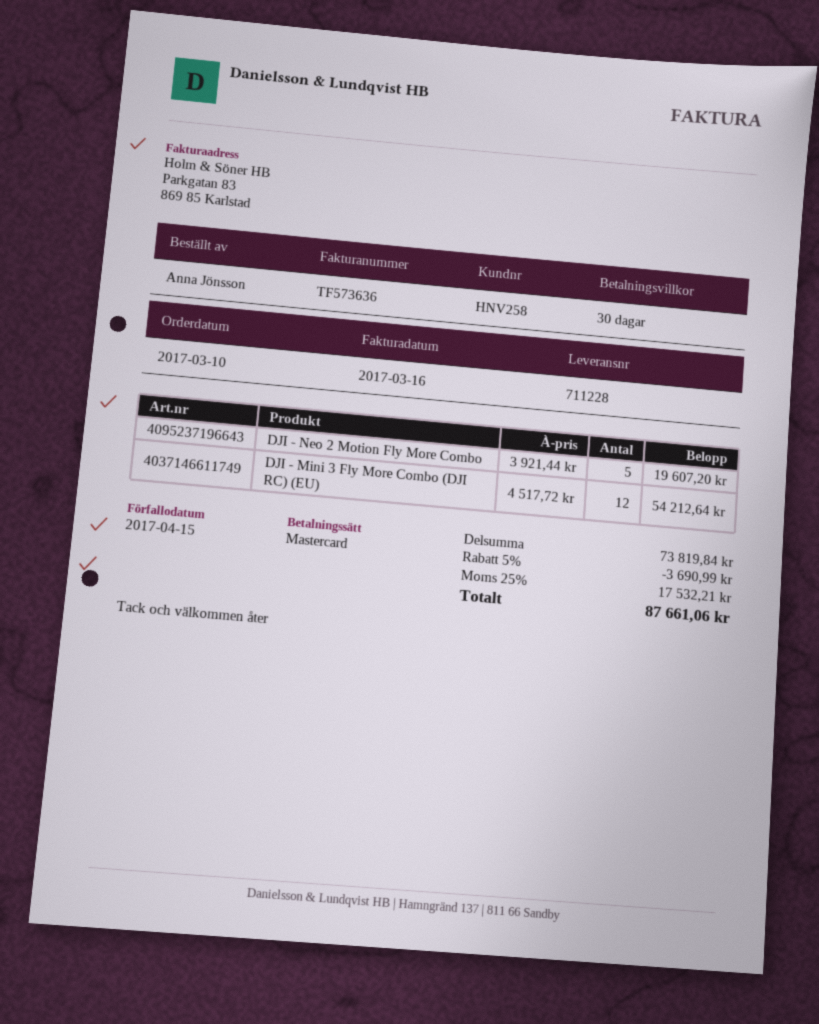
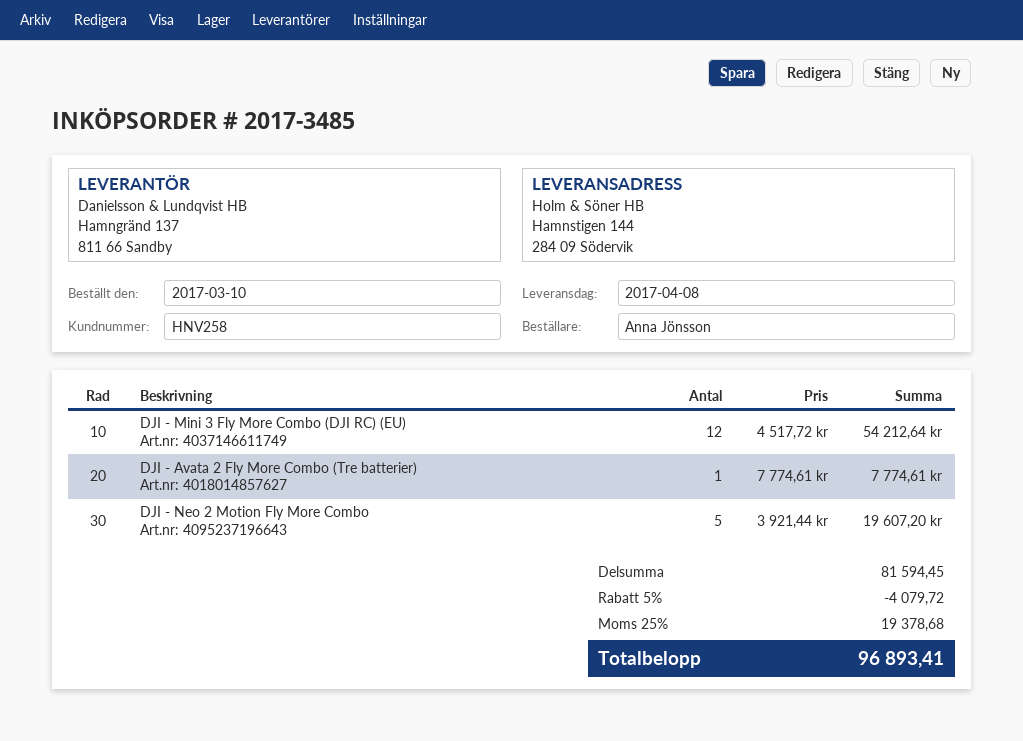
DJI - Avata 2 Fly More Combo (Tre batterier): none -> 1 x 7774.61 = 7774.61
subtotal: 73819.84 -> 81594.45
discount: 5% = 3690.99 -> 5% = 4079.72
tax: 25% = 17532.21 -> 25% = 19378.68
total: 87661.06 -> 96893.41

